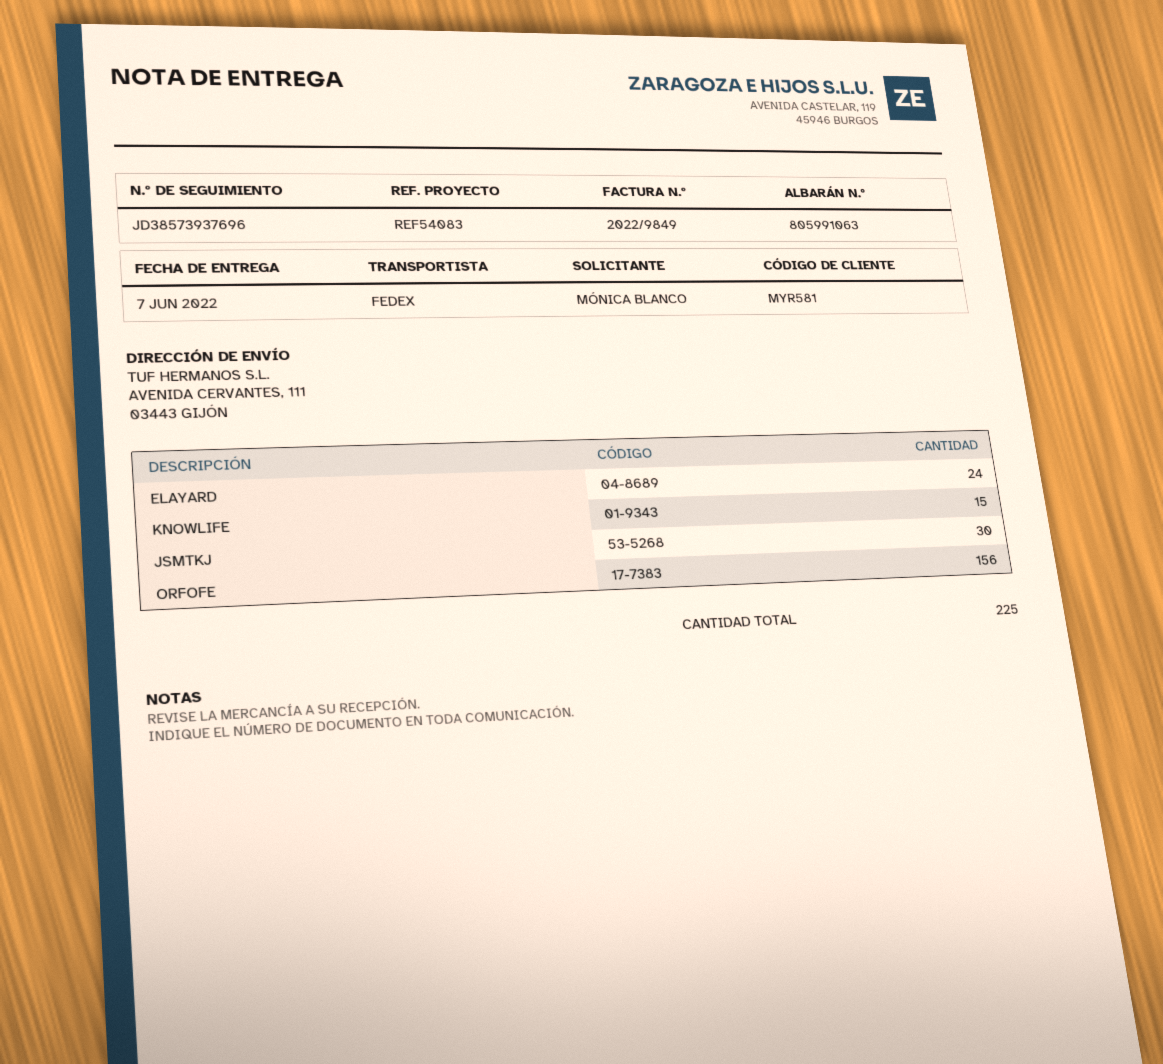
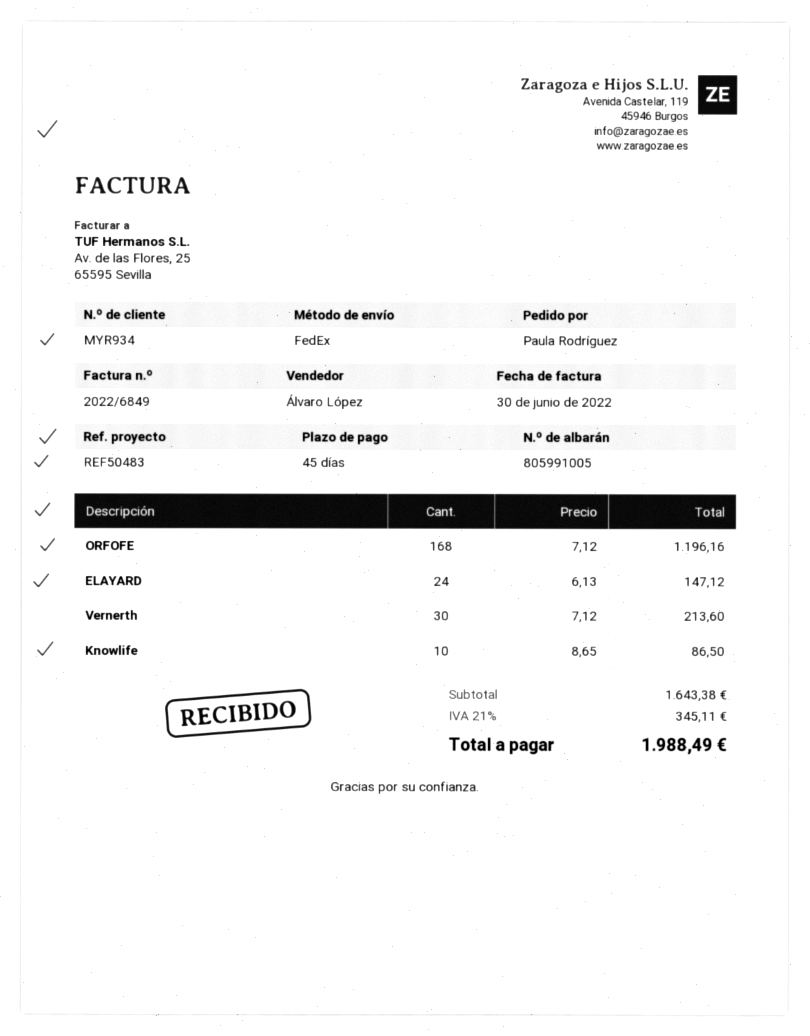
delivery note number: 805991063 -> 805991005
invoice number: 2022/9849 -> 2022/6849
customer number: MYR581 -> MYR934
reference: REF54083 -> REF50483
ordered by: MÓNICA BLANCO -> Paula Rodríguez
KNOWLIFE: 15 -> 10
JSMTKJ: 30 -> none
ORFOFE: 156 -> 168
Vernerth: none -> 30

